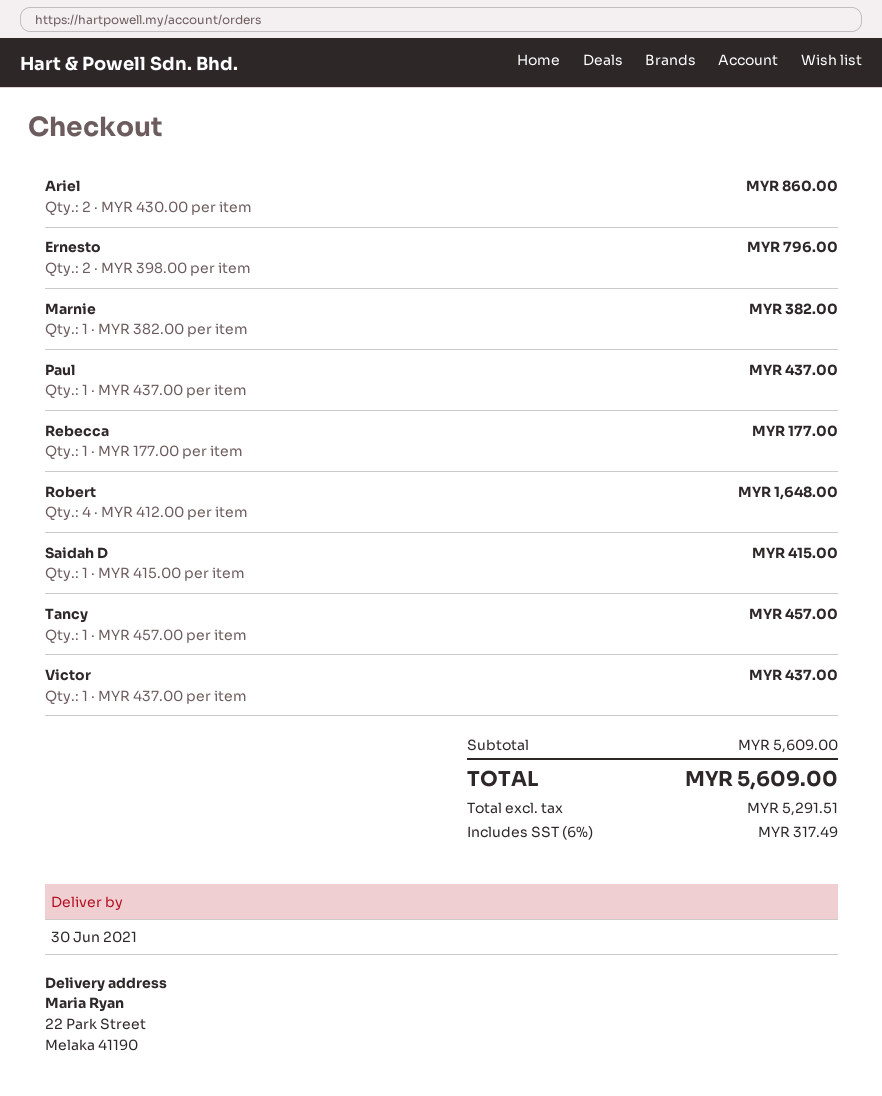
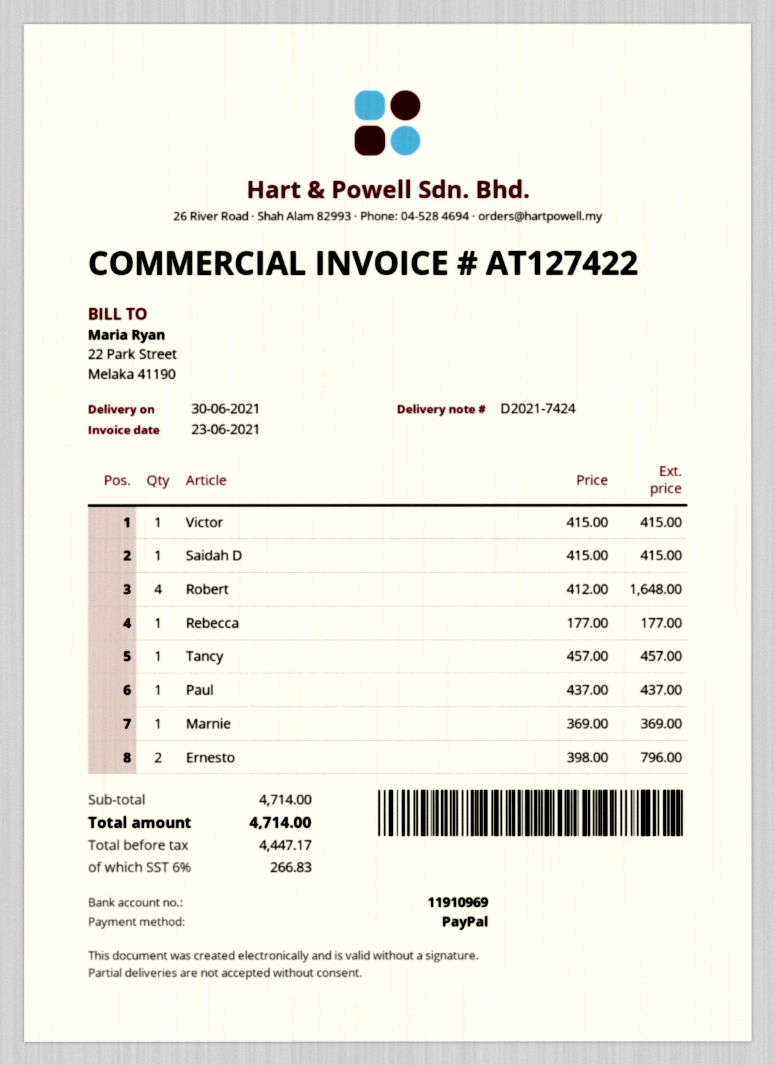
Ariel: 2 x 430.00 = 860.00 -> none
Marnie: 1 x 382.00 = 382.00 -> 1 x 369.00 = 369.00
Victor: 1 x 437.00 = 437.00 -> 1 x 415.00 = 415.00
subtotal: 5609.00 -> 4714.00
net: 5291.51 -> 4447.17
tax: 6% = 317.49 -> 6% = 266.83
total: 5609.00 -> 4714.00

